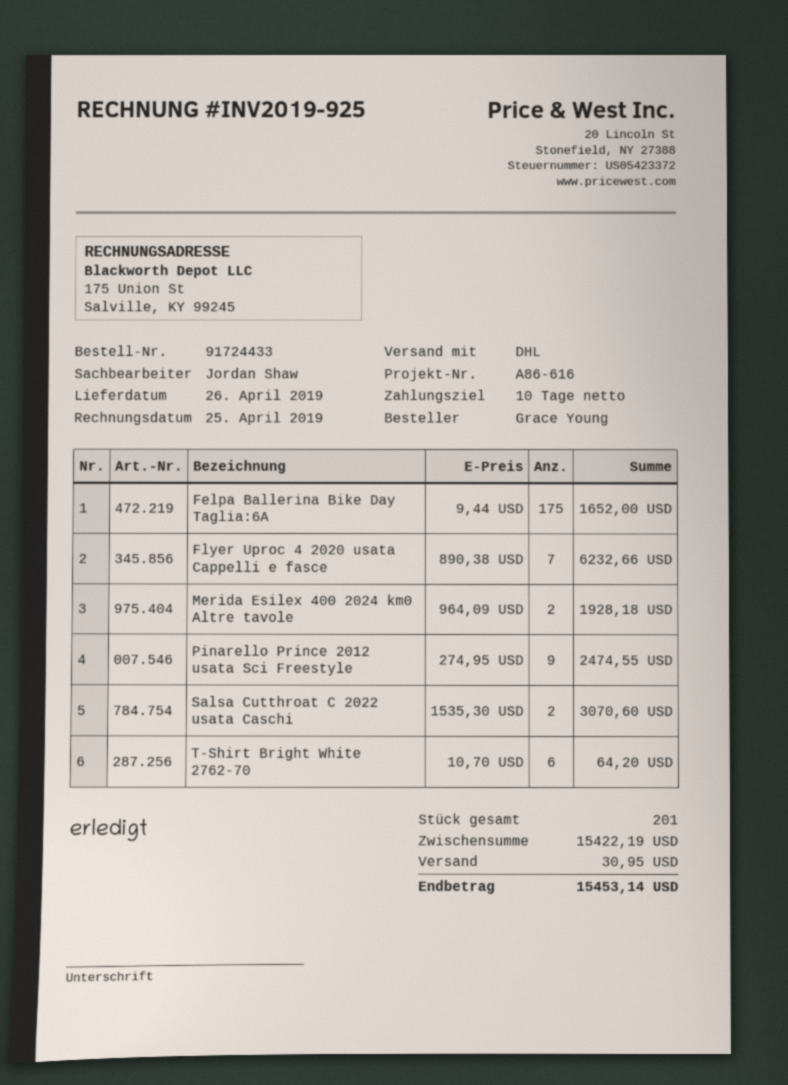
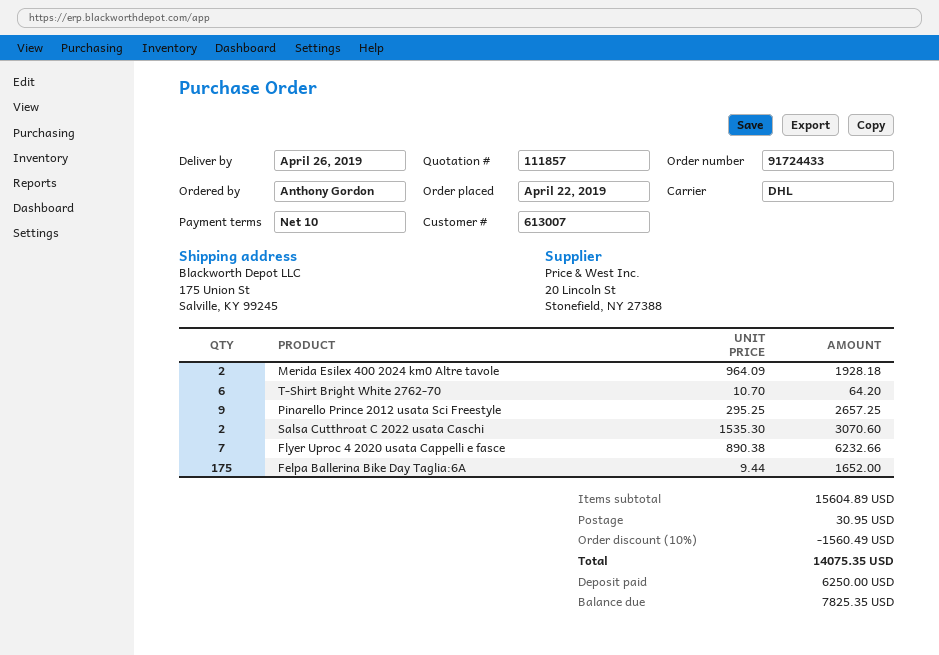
ordered by: Grace Young -> Anthony Gordon
Pinarello Prince 2012 usata Sci Freestyle: 9 x 274.95 = 2474.55 -> 9 x 295.25 = 2657.25
subtotal: 15422.19 -> 15604.89
discount: none -> 10% = 1560.49
total: 15453.14 -> 14075.35

